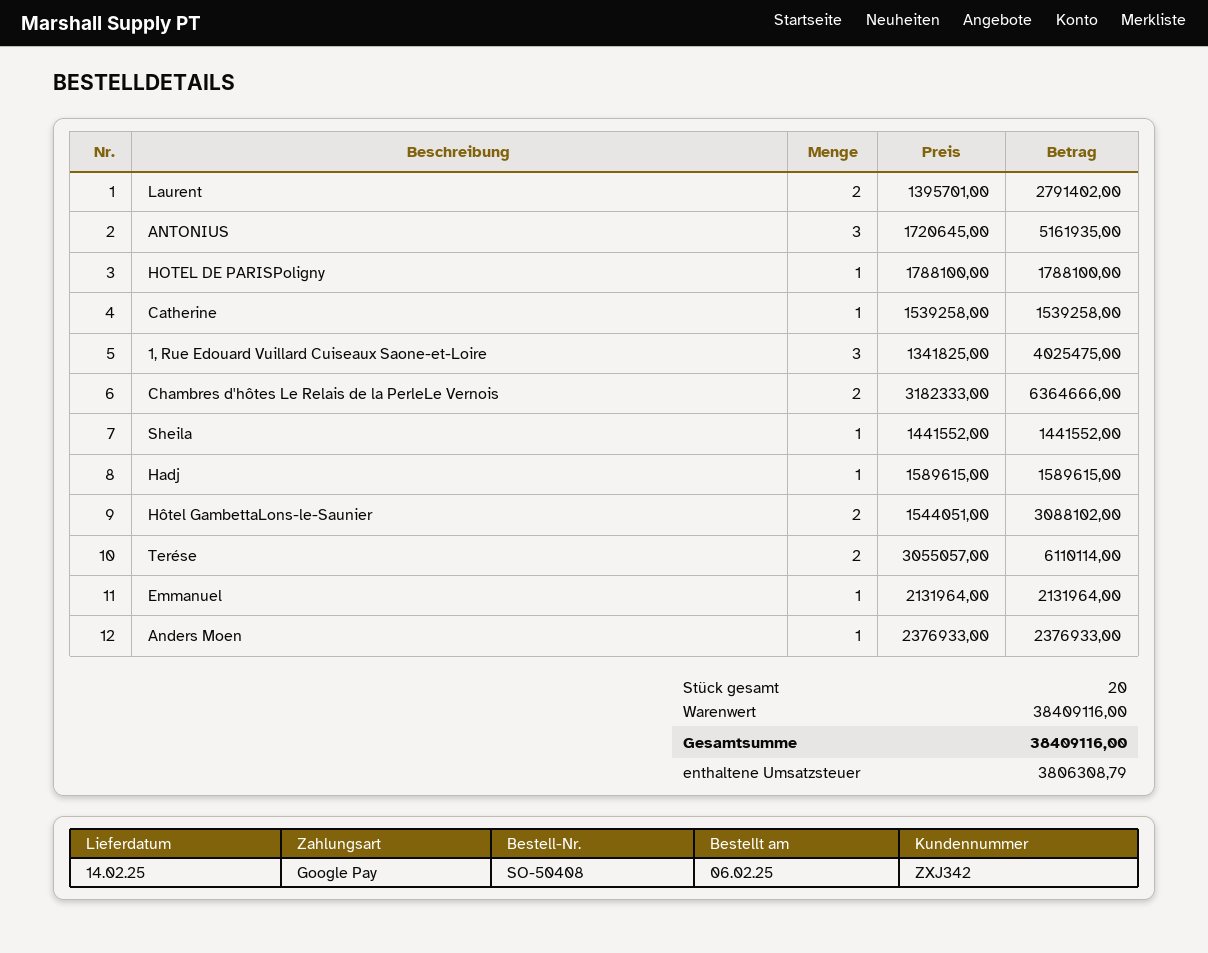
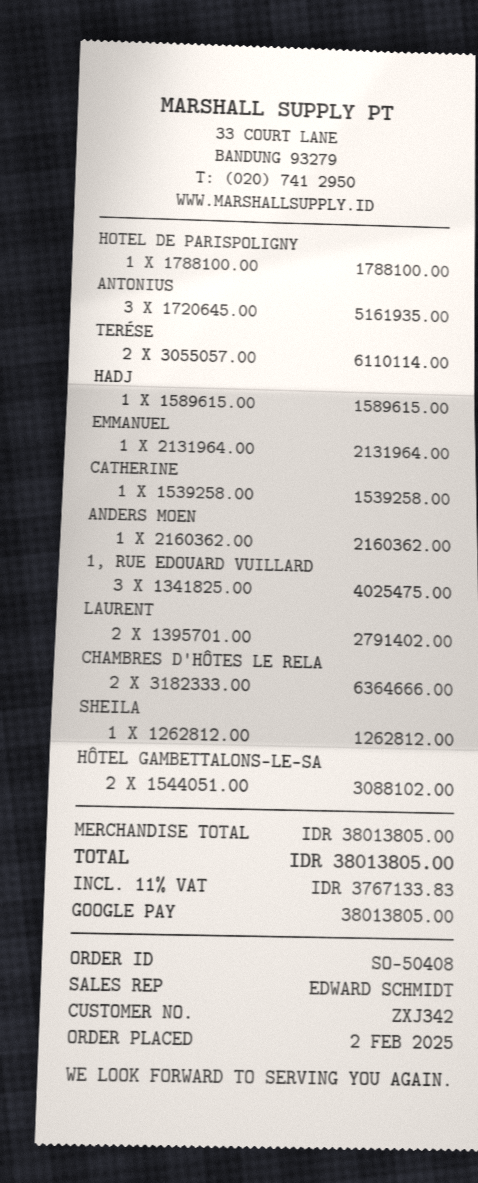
order date: 2025-02-06 -> 2025-02-02
Sheila: 1 x 1441552.00 = 1441552.00 -> 1 x 1262812.00 = 1262812.00
Anders Moen: 1 x 2376933.00 = 2376933.00 -> 1 x 2160362.00 = 2160362.00
subtotal: 38409116.00 -> 38013805.00
tax: 3806308.79 -> 3767133.83
total: 38409116.00 -> 38013805.00

